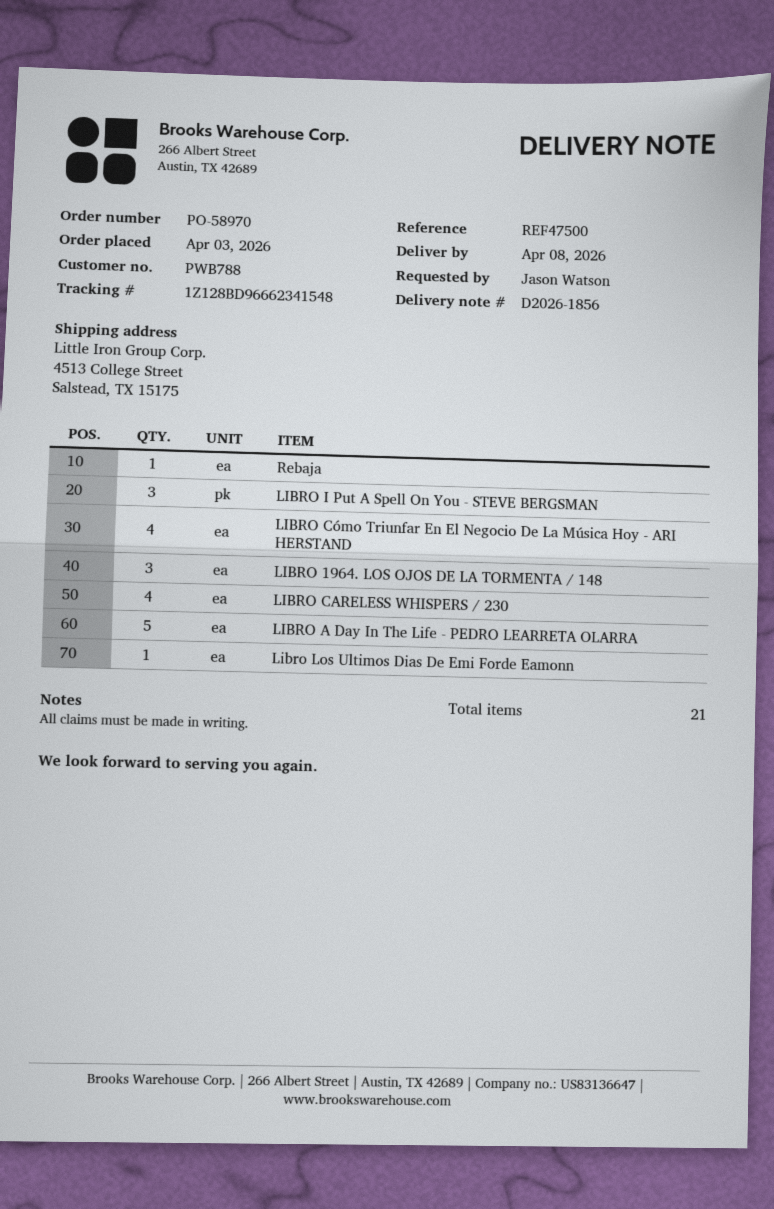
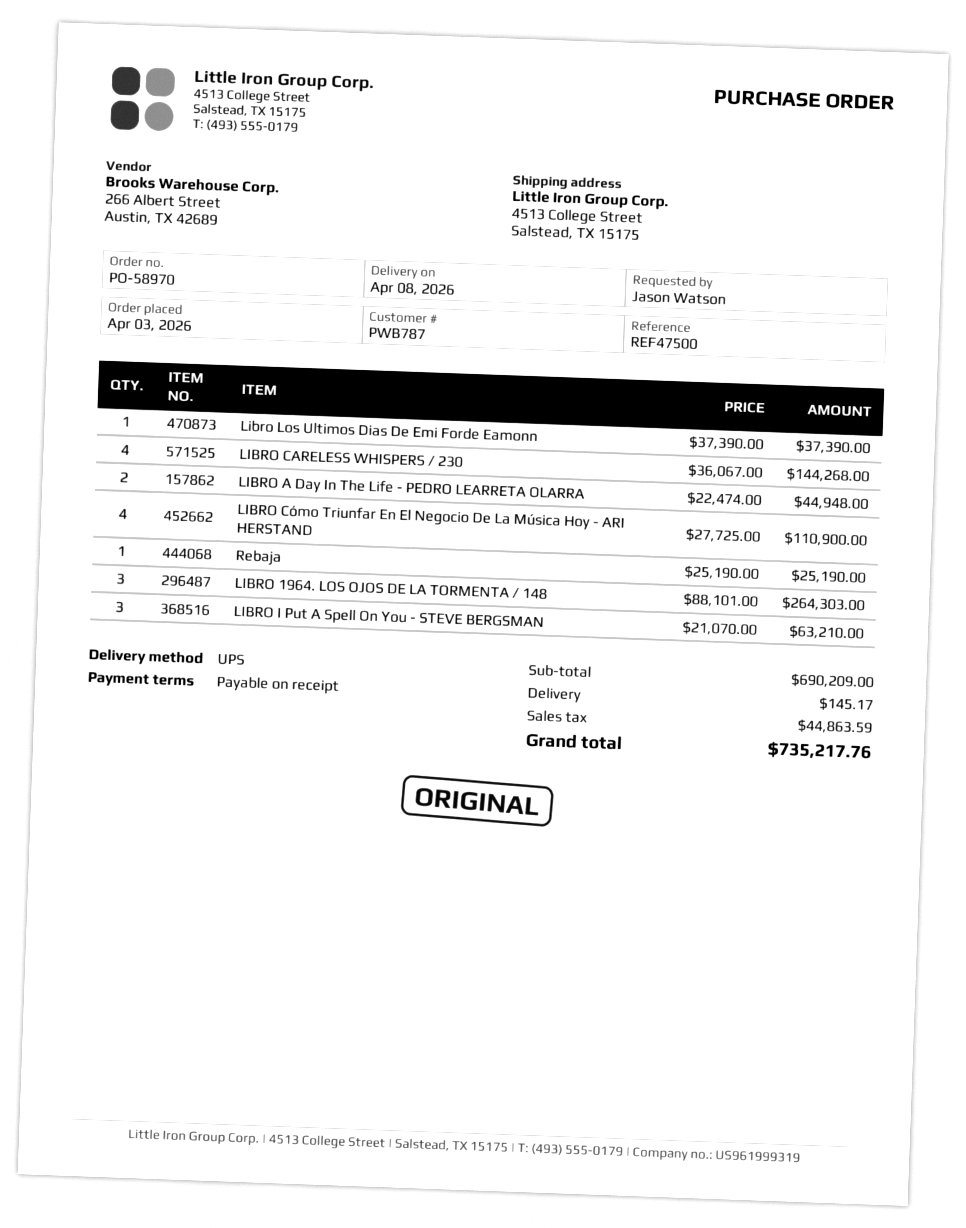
customer number: PWB788 -> PWB787
LIBRO A Day In The Life - PEDRO LEARRETA OLARRA: 5 -> 2

